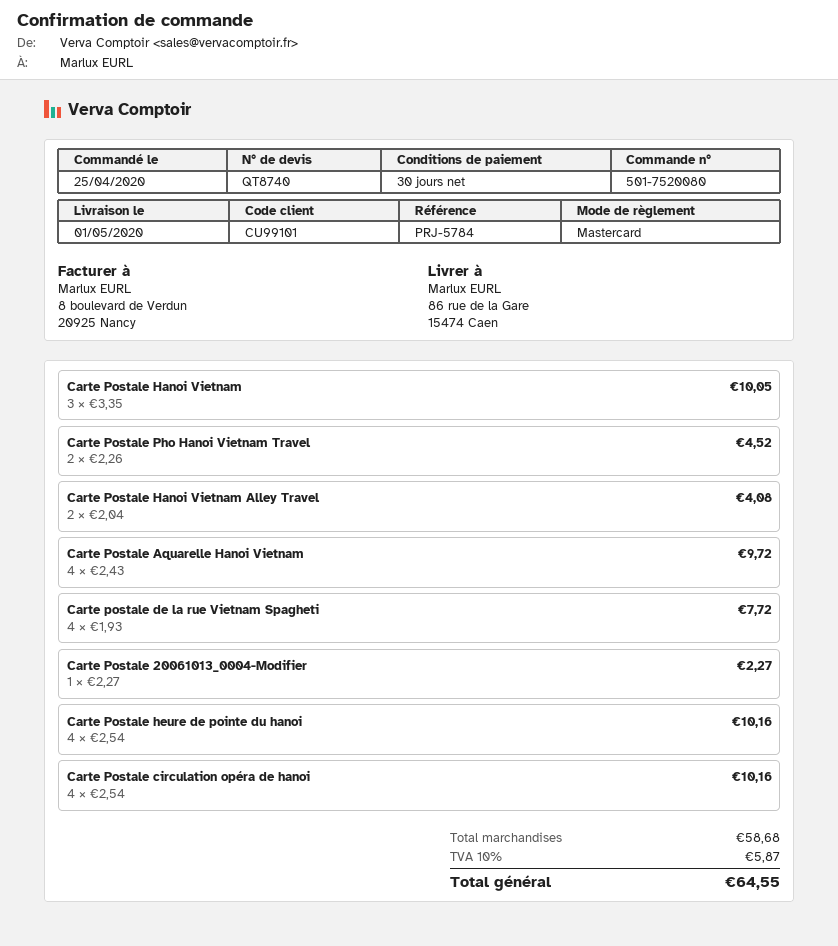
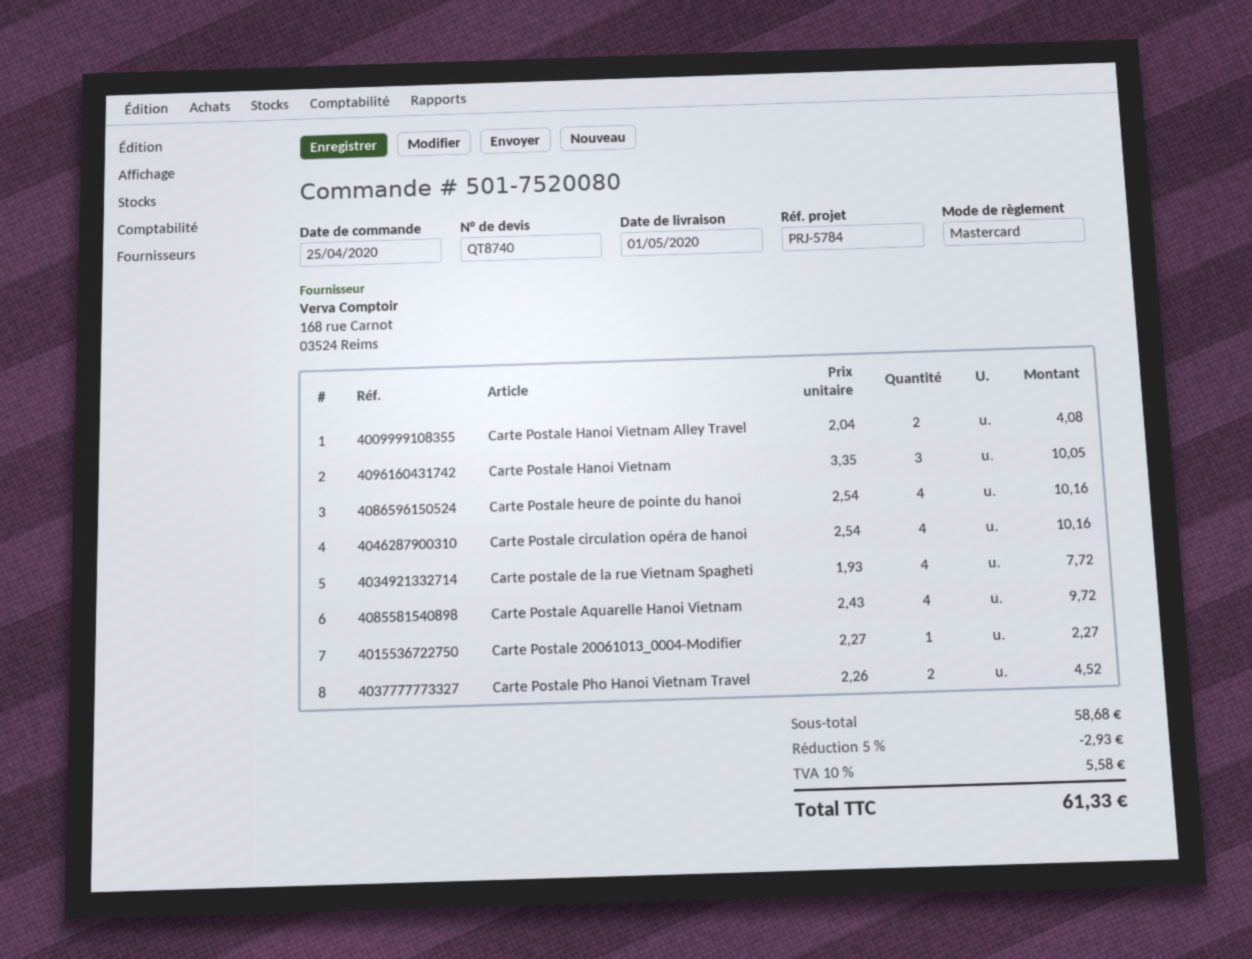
discount: none -> 5% = 2.93
tax: 10% = 5.87 -> 10% = 5.58
total: 64.55 -> 61.33

